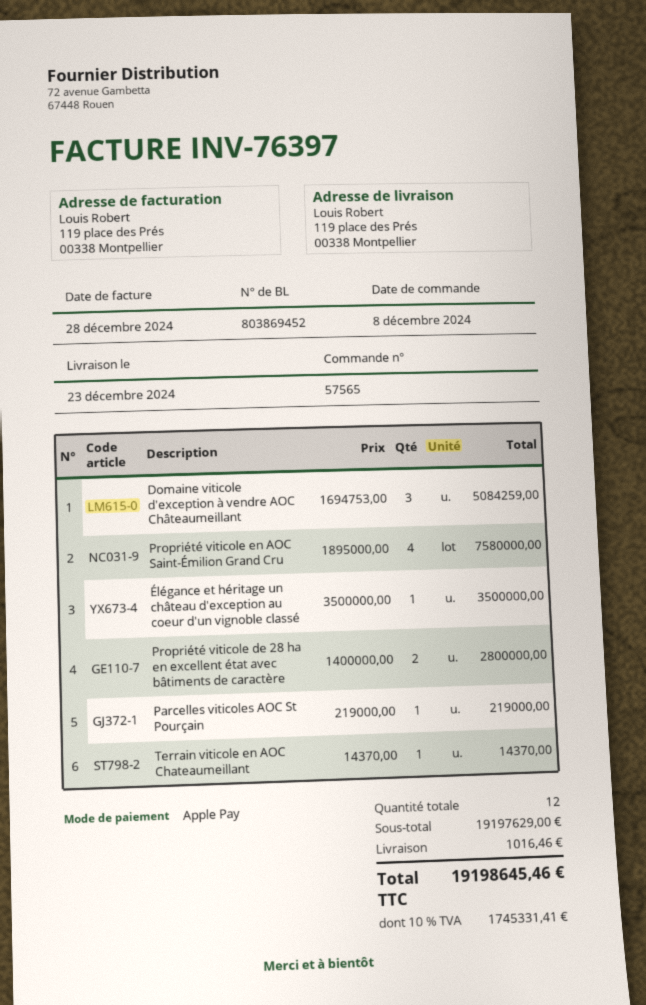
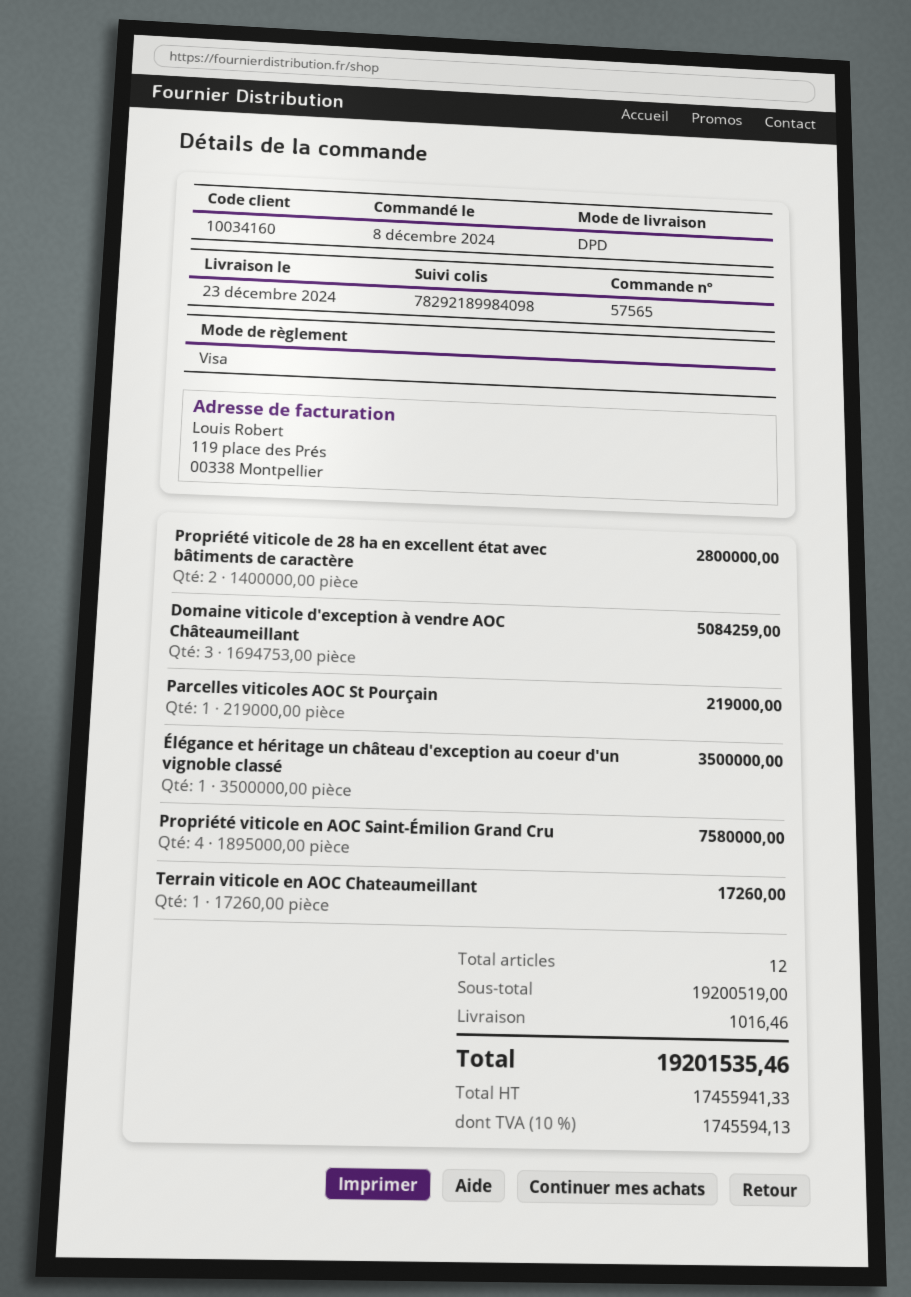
payment method: Apple Pay -> Visa
Terrain viticole en AOC Chateaumeillant: 1 x 14370.00 = 14370.00 -> 1 x 17260.00 = 17260.00
subtotal: 19197629.00 -> 19200519.00
tax: 10% = 1745331.41 -> 10% = 1745594.13
total: 19198645.46 -> 19201535.46

